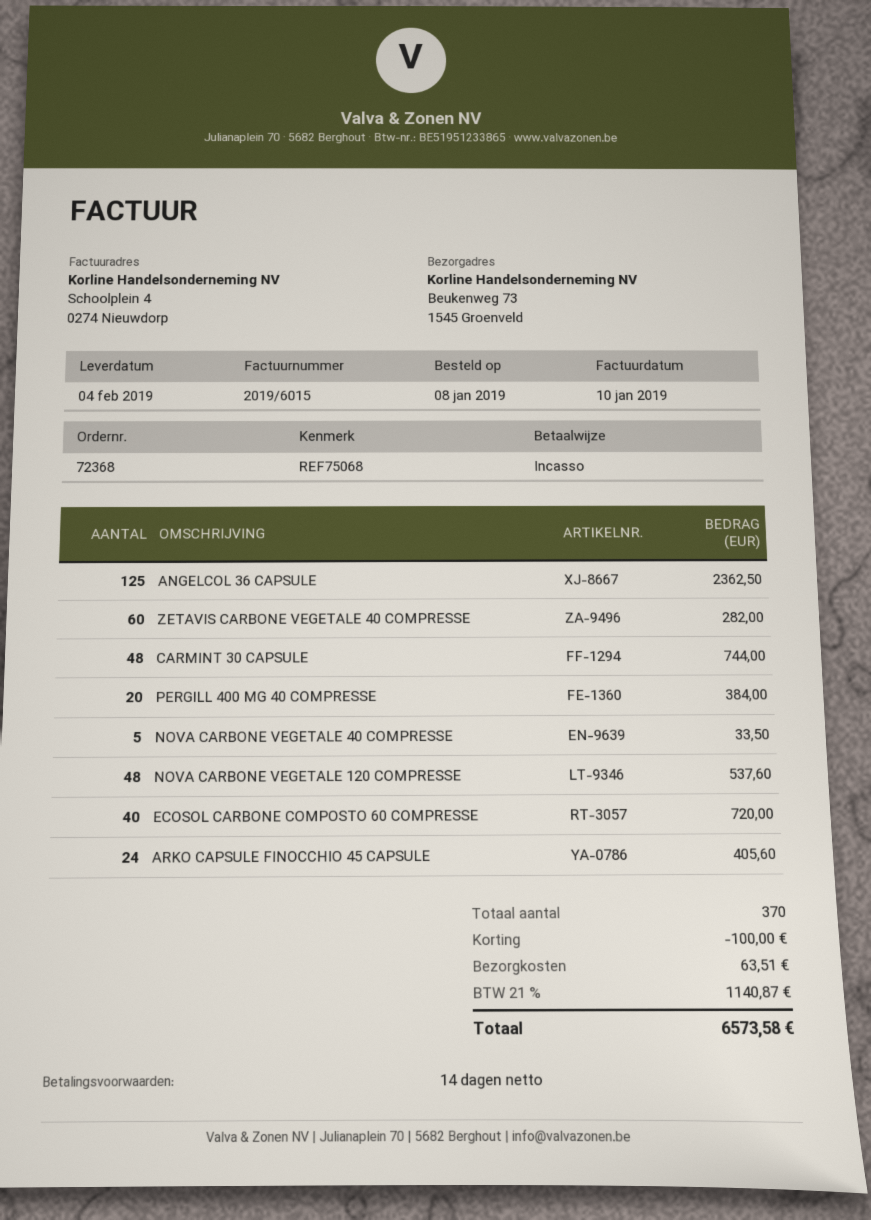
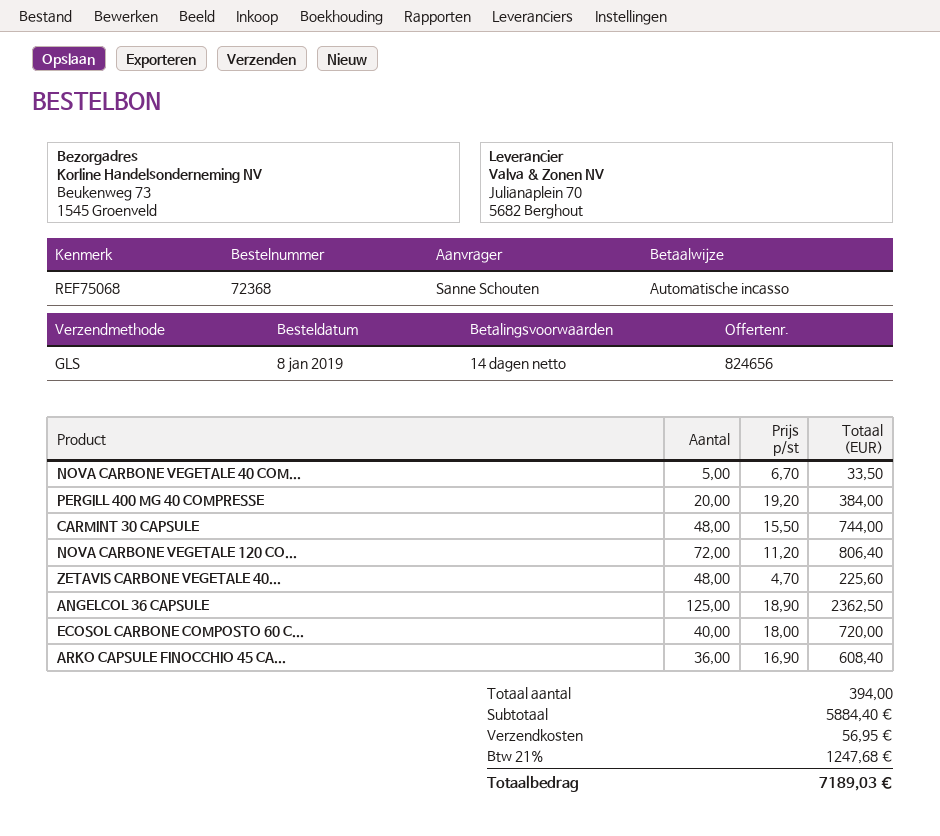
ZETAVIS CARBONE VEGETALE 40 COMPRESSE: 60 for 282.00 -> 48 for 225.60
NOVA CARBONE VEGETALE 120 COMPRESSE: 48 for 537.60 -> 72 for 806.40
ARKO CAPSULE FINOCCHIO 45 CAPSULE: 24 for 405.60 -> 36 for 608.40
total quantity: 370 -> 394
discount: 100.00 -> none
shipping: 63.51 -> 56.95
tax: 21% = 1140.87 -> 21% = 1247.68
total: 6573.58 -> 7189.03

